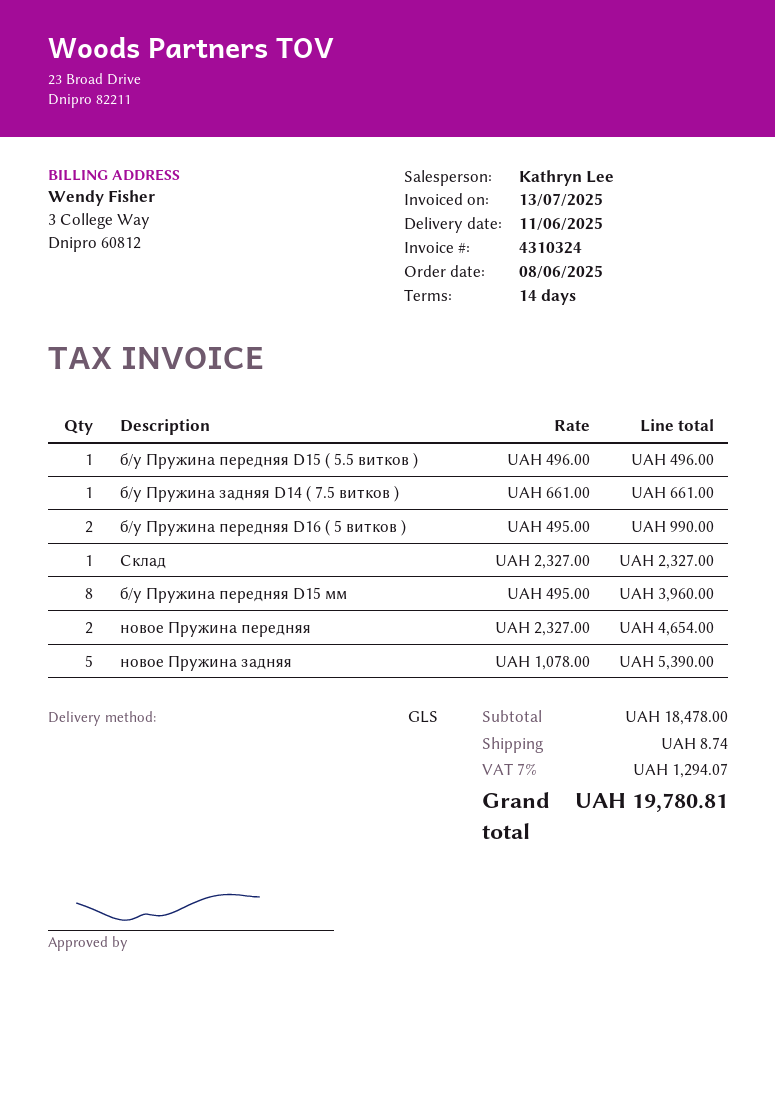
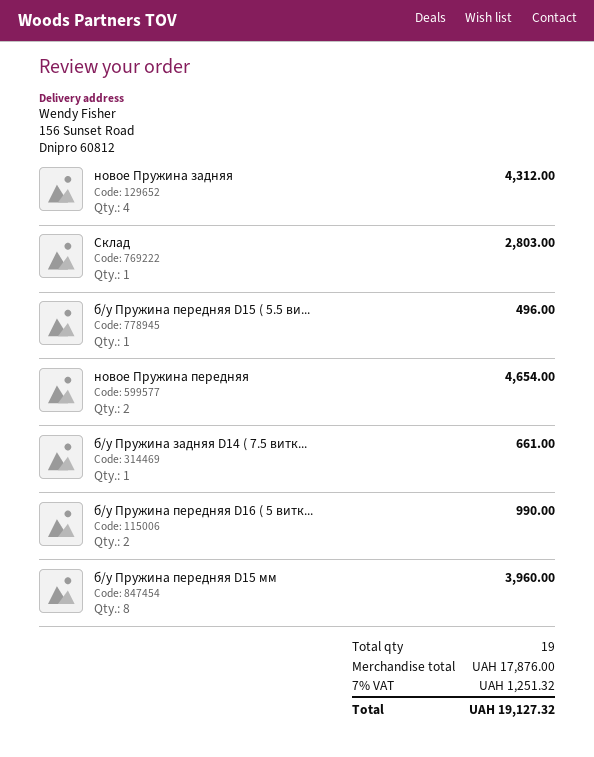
Склад: 1 for 2327.00 -> 1 for 2803.00
новое Пружина задняя: 5 for 5390.00 -> 4 for 4312.00
subtotal: 18478.00 -> 17876.00
shipping: 8.74 -> none
tax: 7% = 1294.07 -> 7% = 1251.32
total: 19780.81 -> 19127.32

